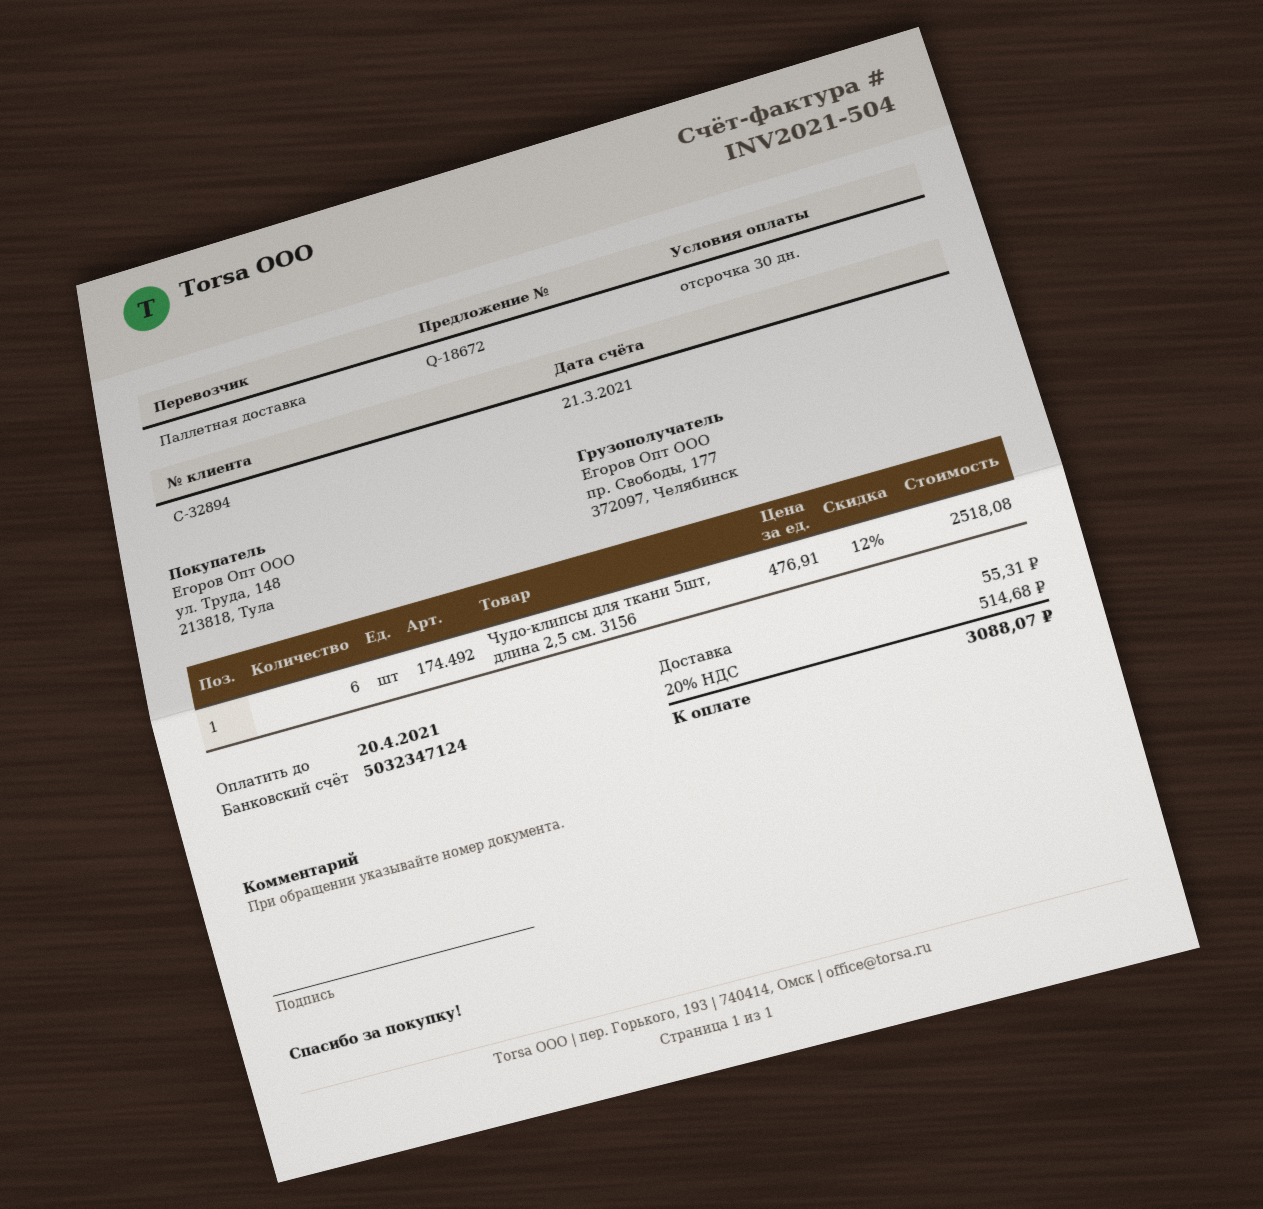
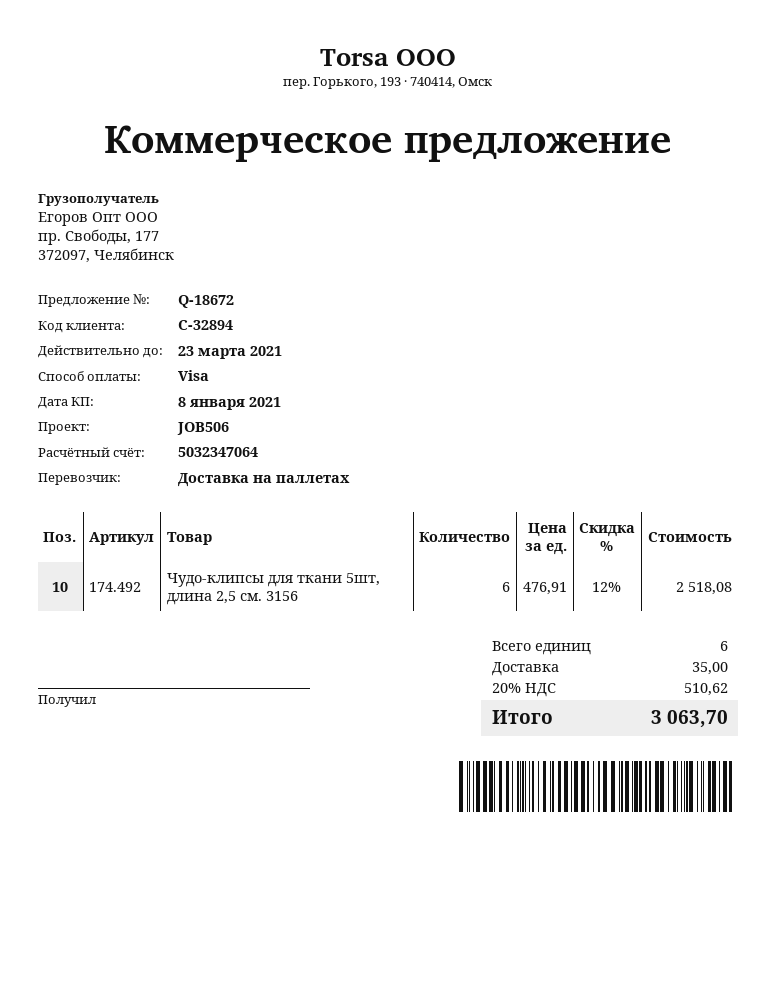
bank account: 5032347124 -> 5032347064
shipping: 55.31 -> 35.00
tax: 20% = 514.68 -> 20% = 510.62
total: 3088.07 -> 3063.70

